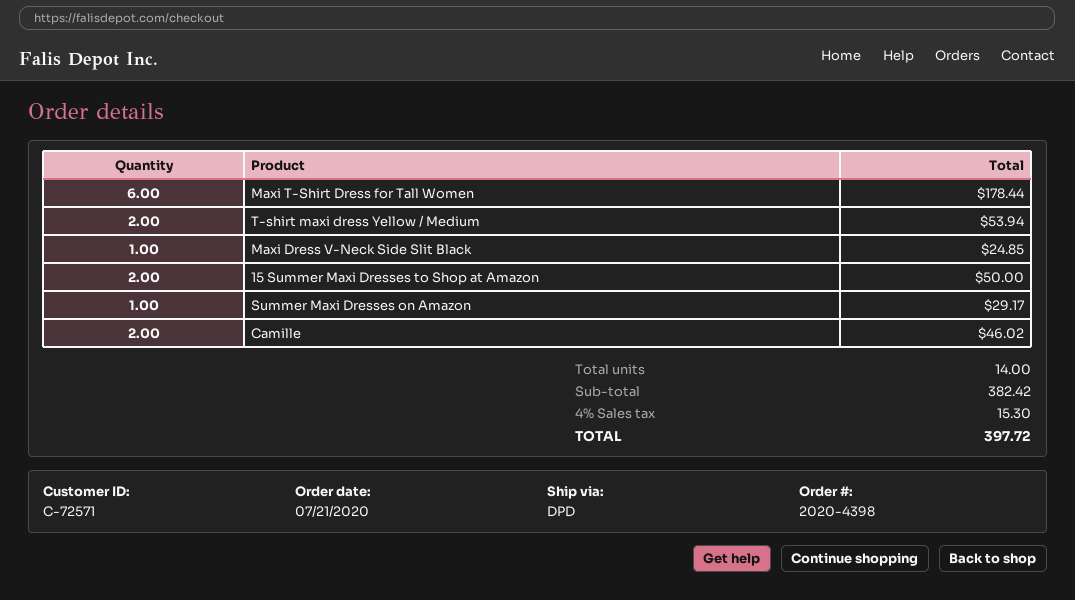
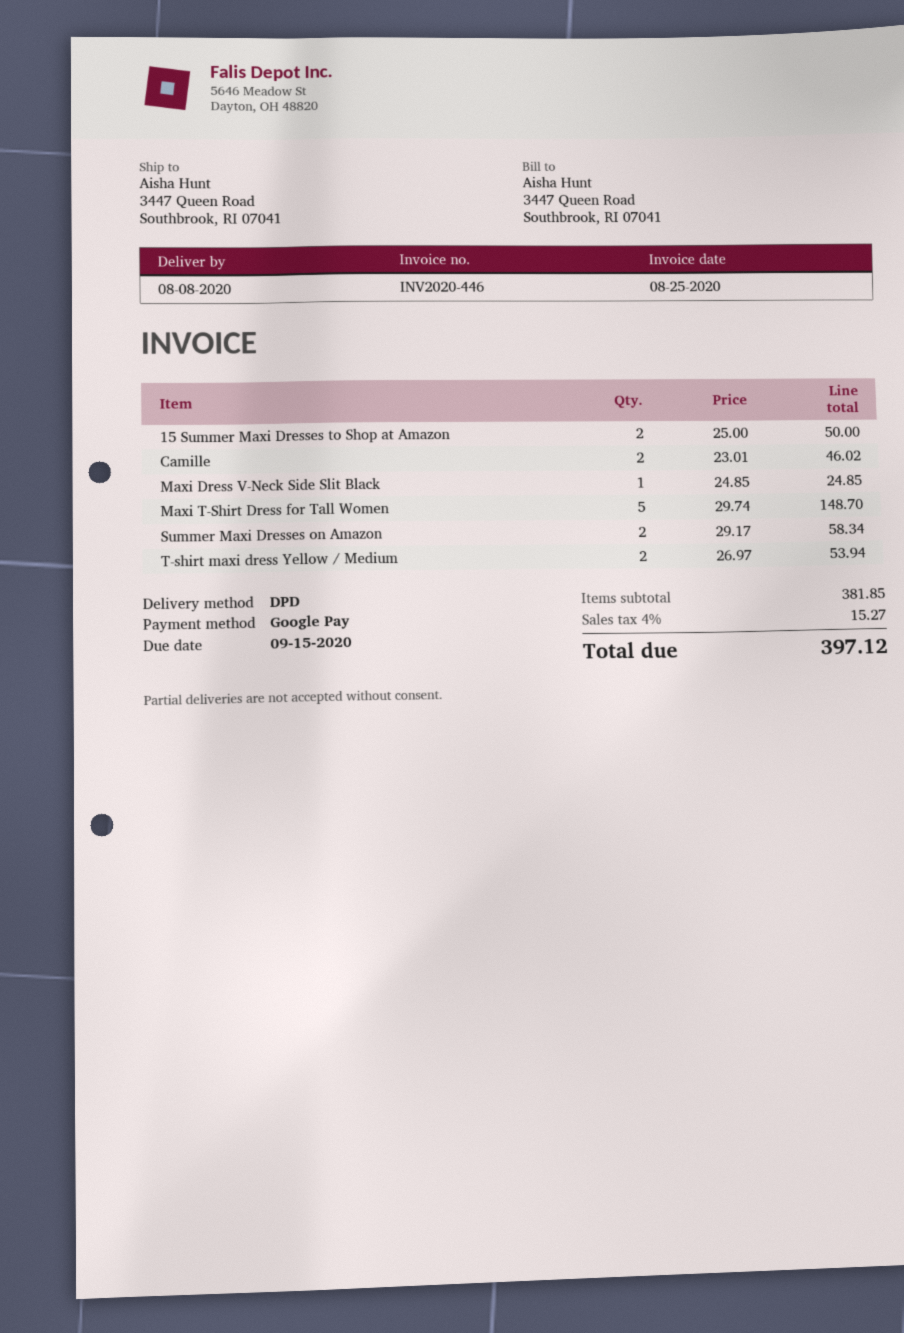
Maxi T-Shirt Dress for Tall Women: 6 for 178.44 -> 5 for 148.70
Summer Maxi Dresses on Amazon: 1 for 29.17 -> 2 for 58.34
subtotal: 382.42 -> 381.85
tax: 4% = 15.30 -> 4% = 15.27
total: 397.72 -> 397.12

